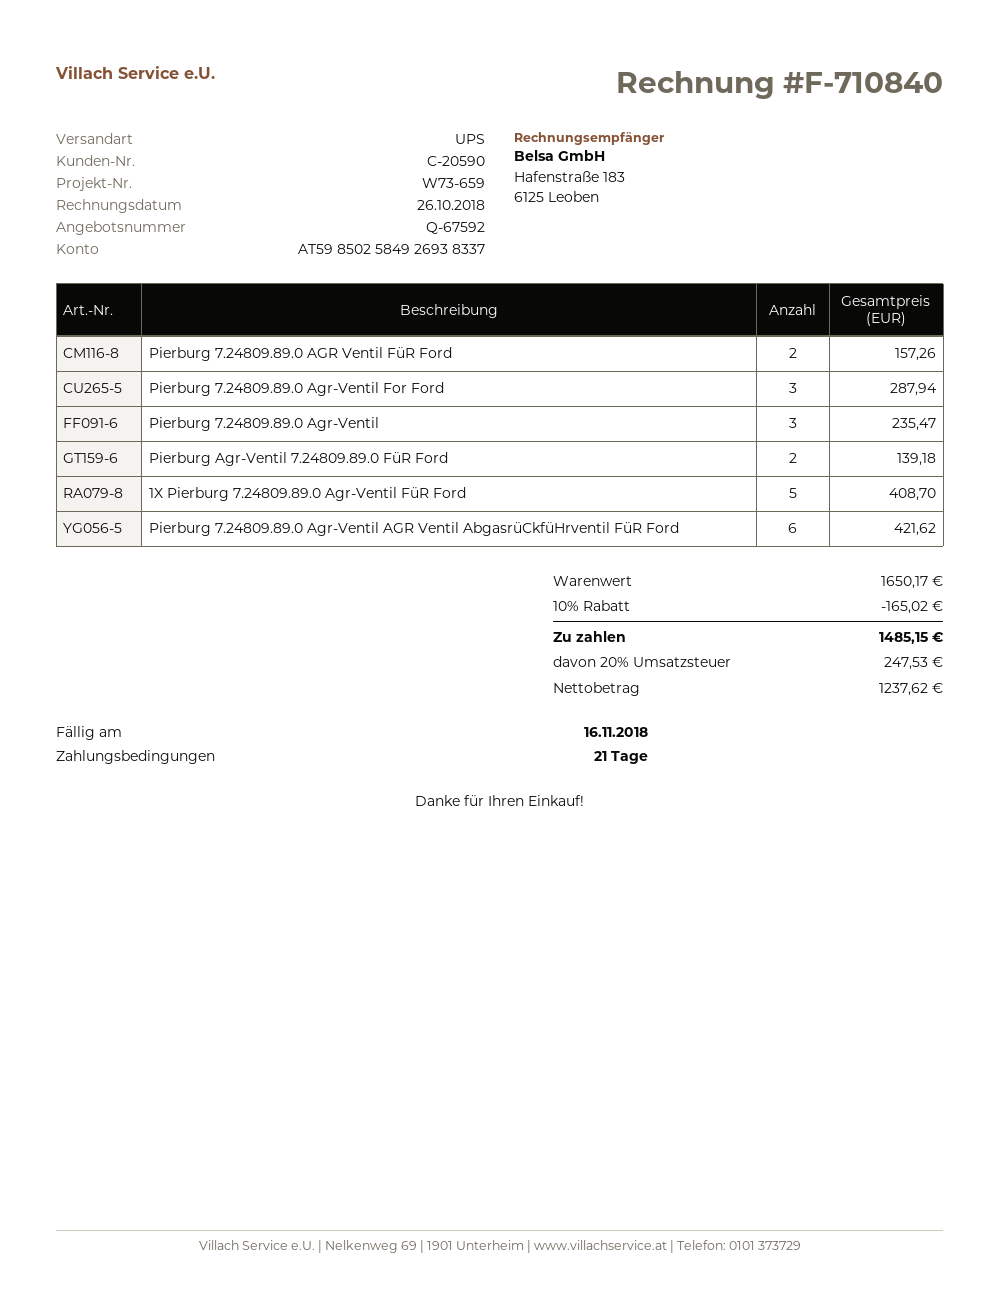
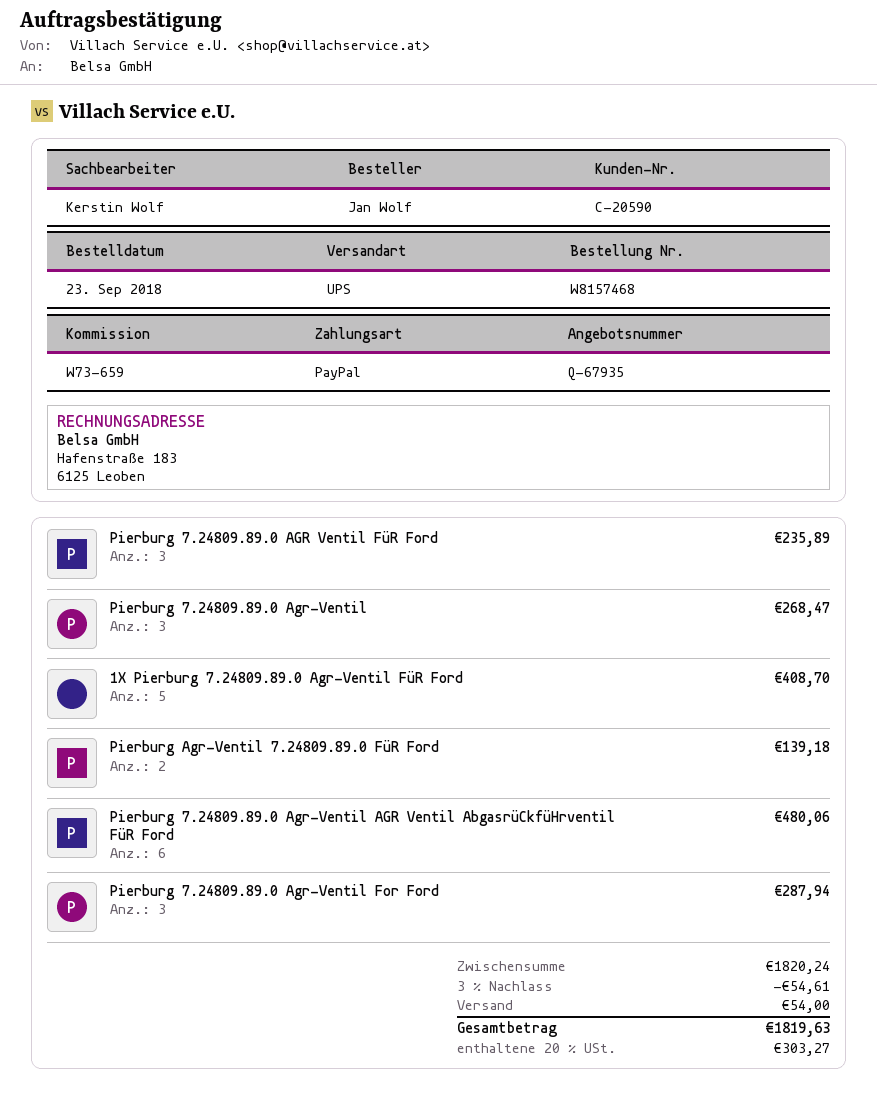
quote number: Q-67592 -> Q-67935
Pierburg 7.24809.89.0 AGR Ventil FüR Ford: 2 for 157.26 -> 3 for 235.89
Pierburg 7.24809.89.0 Agr-Ventil: 3 for 235.47 -> 3 for 268.47
Pierburg 7.24809.89.0 Agr-Ventil AGR Ventil AbgasrüCkfüHrventil FüR Ford: 6 for 421.62 -> 6 for 480.06
subtotal: 1650.17 -> 1820.24
discount: 10% = 165.02 -> 3% = 54.61
shipping: none -> 54.00
tax: 20% = 247.53 -> 20% = 303.27
total: 1485.15 -> 1819.63

